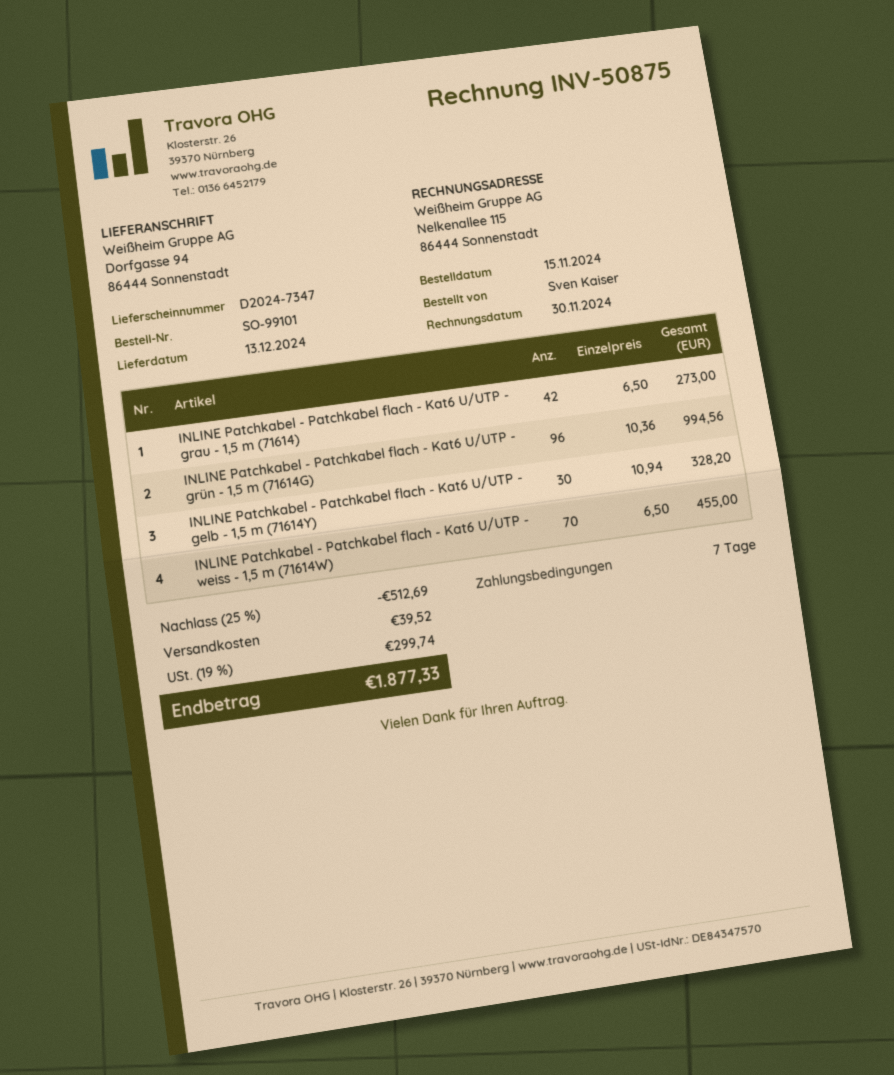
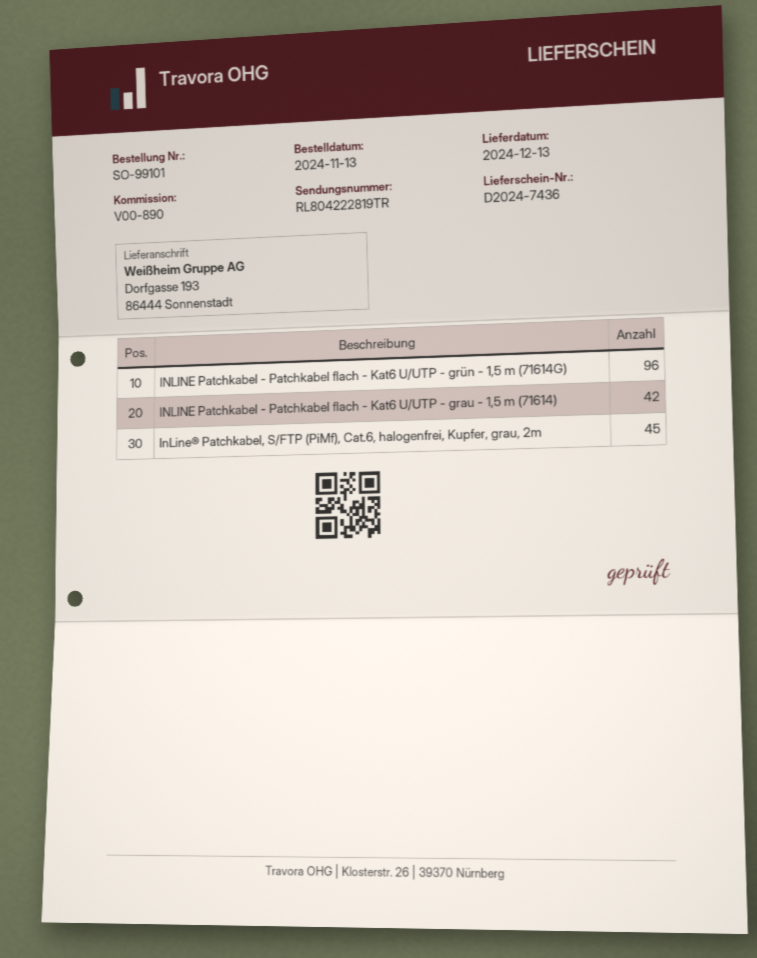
order date: 2024-11-15 -> 2024-11-13
delivery note number: D2024-7347 -> D2024-7436
ship to: Dorfgasse 94, 86444 Sonnenstadt -> Dorfgasse 193, 86444 Sonnenstadt
INLINE Patchkabel - Patchkabel flach - Kat6 U/UTP - gelb - 1,5 m (71614Y): 30 -> none
INLINE Patchkabel - Patchkabel flach - Kat6 U/UTP - weiss - 1,5 m (71614W): 70 -> none
InLine® Patchkabel, S/FTP (PiMf), Cat.6, halogenfrei, Kupfer, grau, 2m: none -> 45

